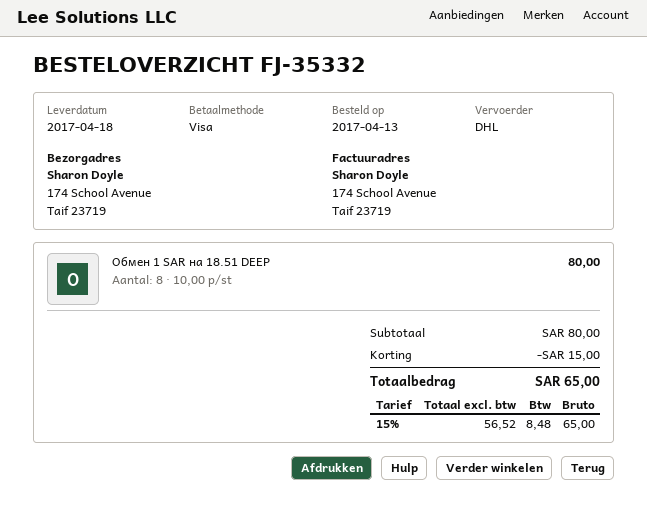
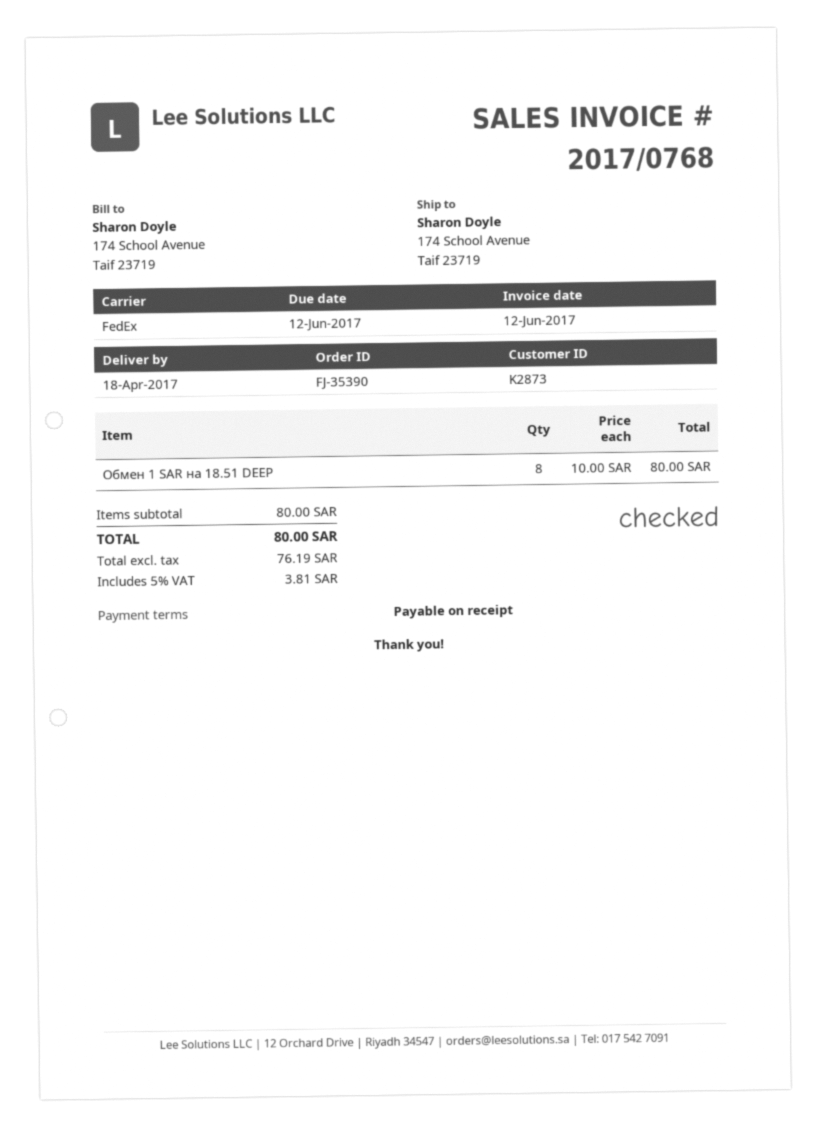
order number: FJ-35332 -> FJ-35390
shipping method: DHL -> FedEx
discount: 15.00 -> none
net: 56.52 -> 76.19
tax: 15% = 8.48 -> 5% = 3.81
total: 65.00 -> 80.00

